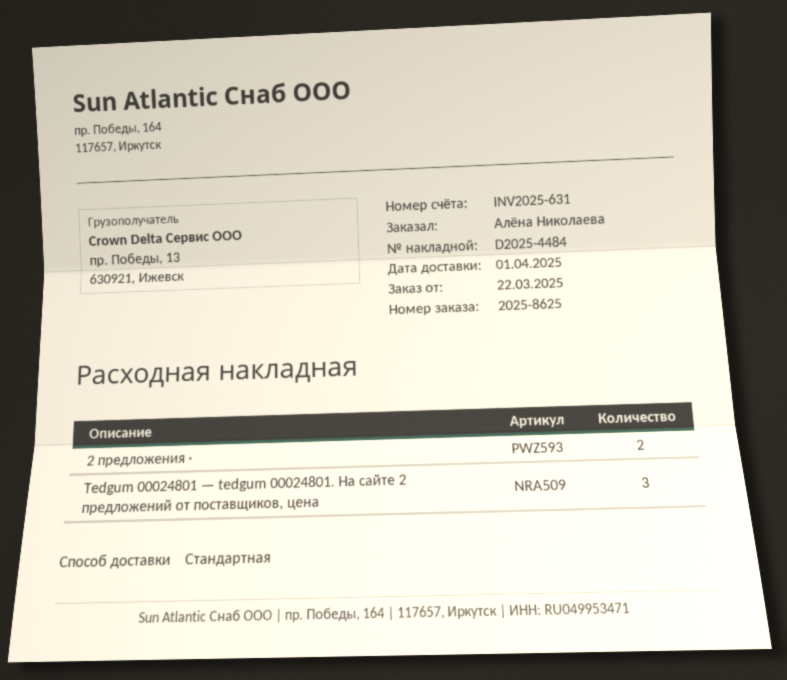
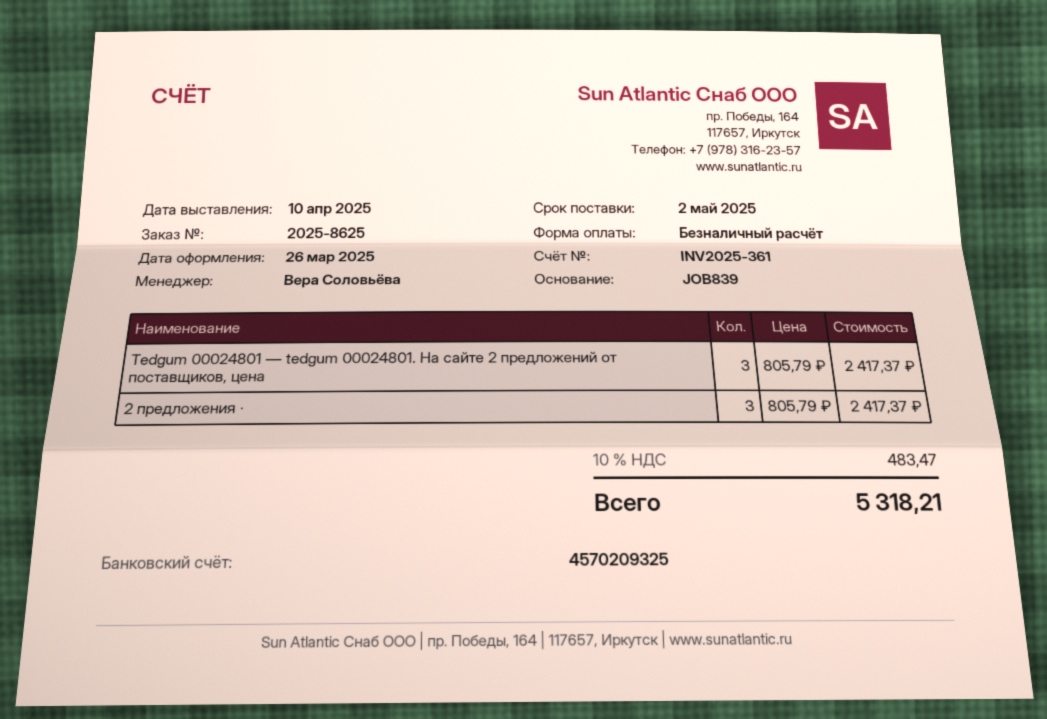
order date: 2025-03-22 -> 2025-03-26
delivery date: 2025-04-01 -> 2025-05-02
invoice number: INV2025-631 -> INV2025-361
2 предложения ·: 2 -> 3

